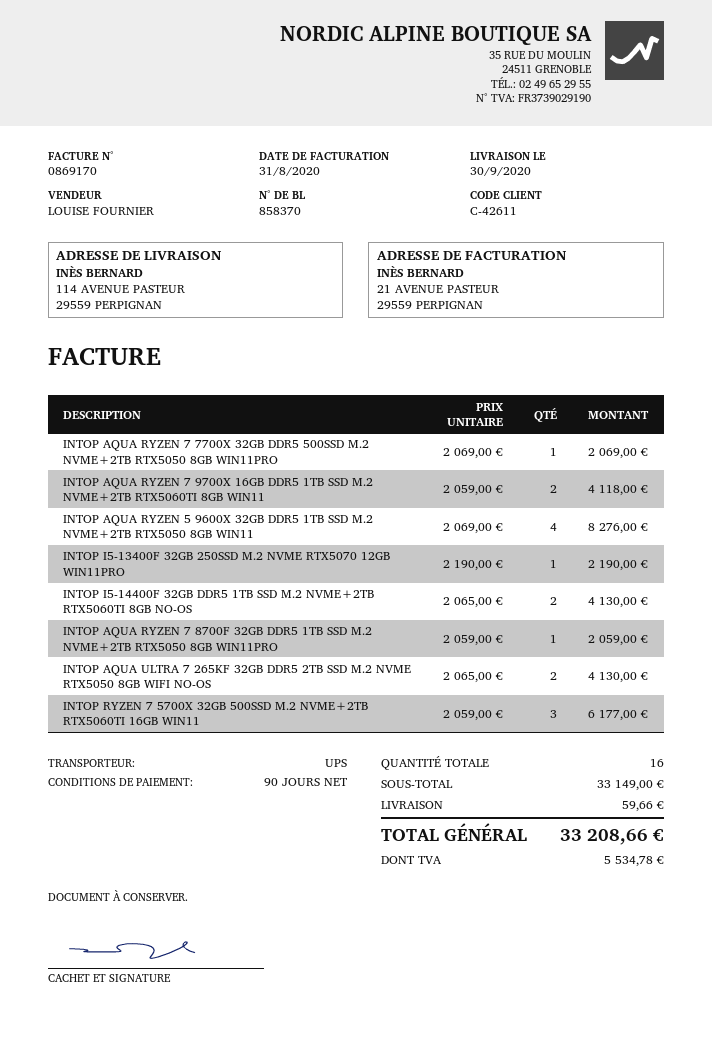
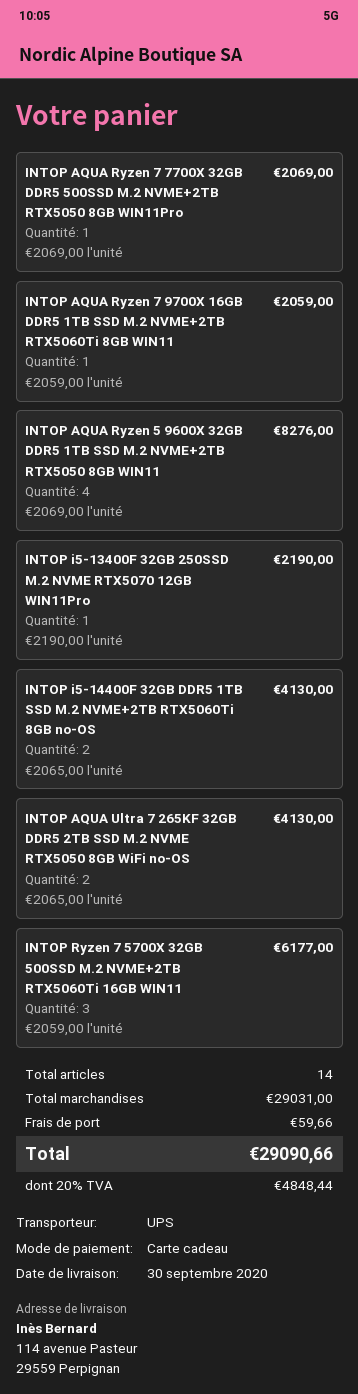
INTOP AQUA RYZEN 7 9700X 16GB DDR5 1TB SSD M.2 NVME+2TB RTX5060TI 8GB WIN11: 2 x 2059.00 = 4118.00 -> 1 x 2059.00 = 2059.00
INTOP AQUA RYZEN 7 8700F 32GB DDR5 1TB SSD M.2 NVME+2TB RTX5050 8GB WIN11PRO: 1 x 2059.00 = 2059.00 -> none
total quantity: 16 -> 14
subtotal: 33149.00 -> 29031.00
tax: 5534.78 -> 4848.44
total: 33208.66 -> 29090.66

